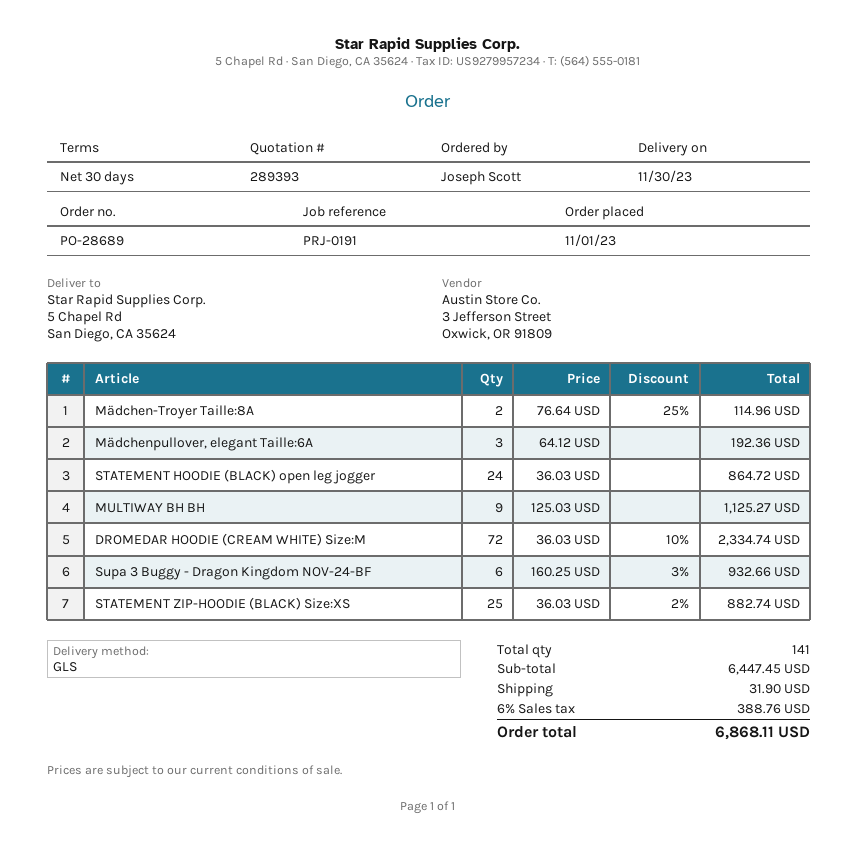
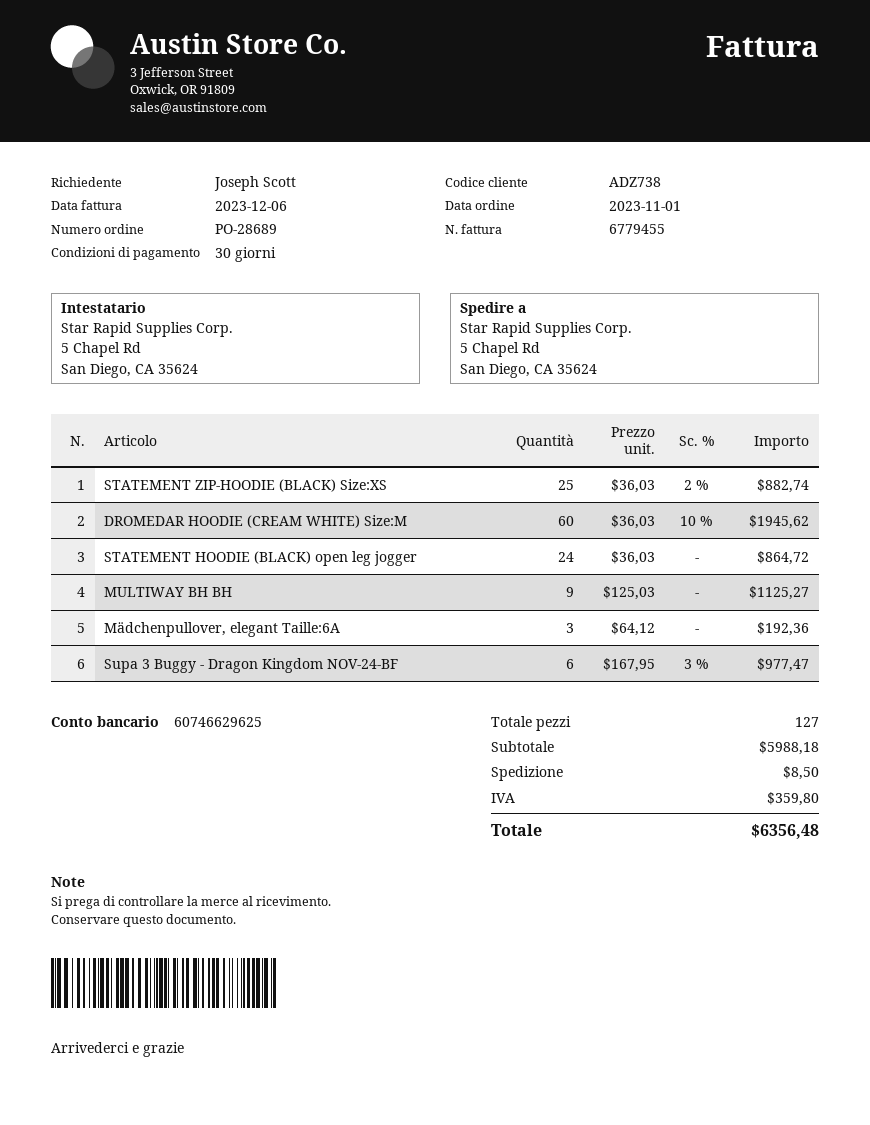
Mädchen-Troyer Taille:8A: 2 x 76.64 - 25% = 114.96 -> none
DROMEDAR HOODIE (CREAM WHITE) Size:M: 72 x 36.03 - 10% = 2334.74 -> 60 x 36.03 - 10% = 1945.62
Supa 3 Buggy - Dragon Kingdom NOV-24-BF: 6 x 160.25 - 3% = 932.66 -> 6 x 167.95 - 3% = 977.47
total quantity: 141 -> 127
subtotal: 6447.45 -> 5988.18
shipping: 31.90 -> 8.50
tax: 388.76 -> 359.80
total: 6868.11 -> 6356.48

